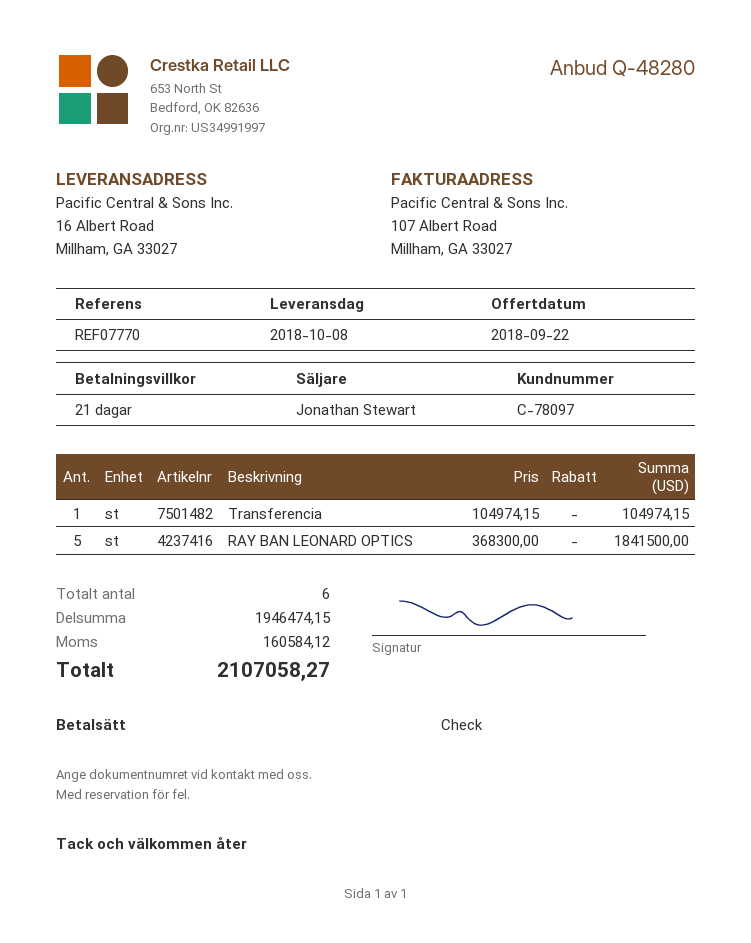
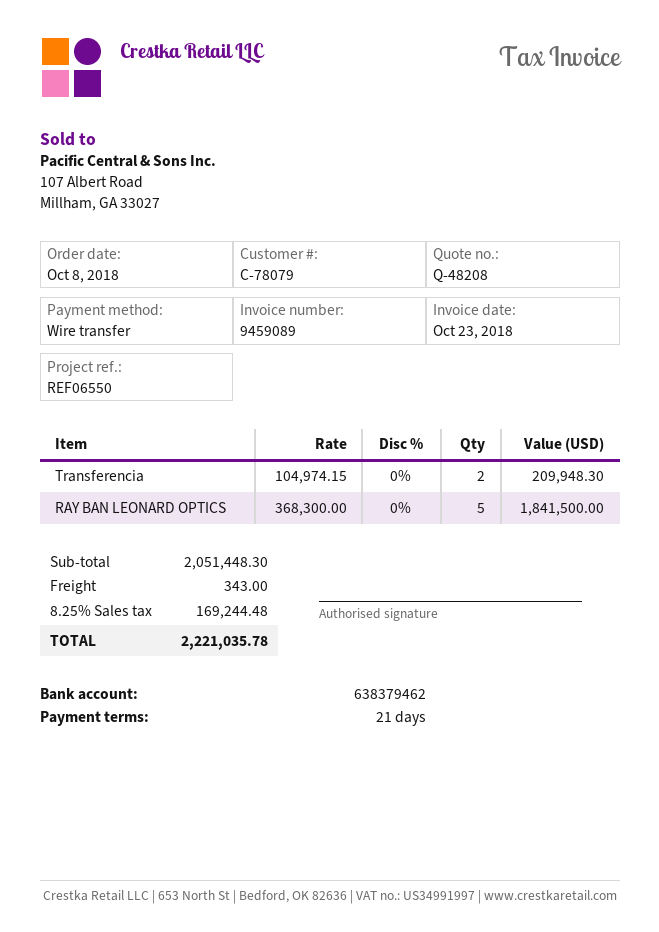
quote number: Q-48280 -> Q-48208
customer number: C-78097 -> C-78079
reference: REF07770 -> REF06550
payment method: cheque -> bank transfer
Transferencia: 1 x 104974.15 = 104974.15 -> 2 x 104974.15 = 209948.30
subtotal: 1946474.15 -> 2051448.30
shipping: none -> 343.00
tax: 160584.12 -> 169244.48
total: 2107058.27 -> 2221035.78

